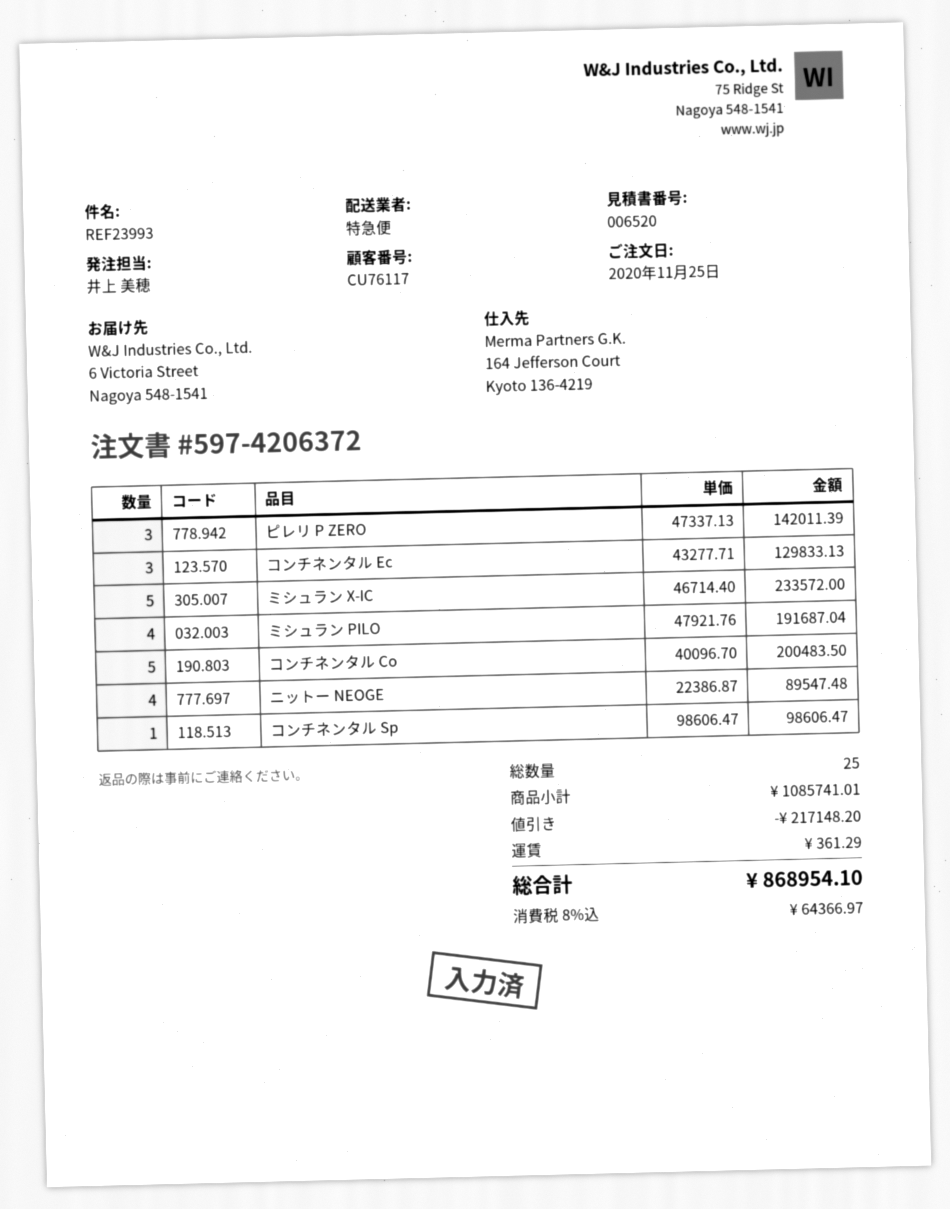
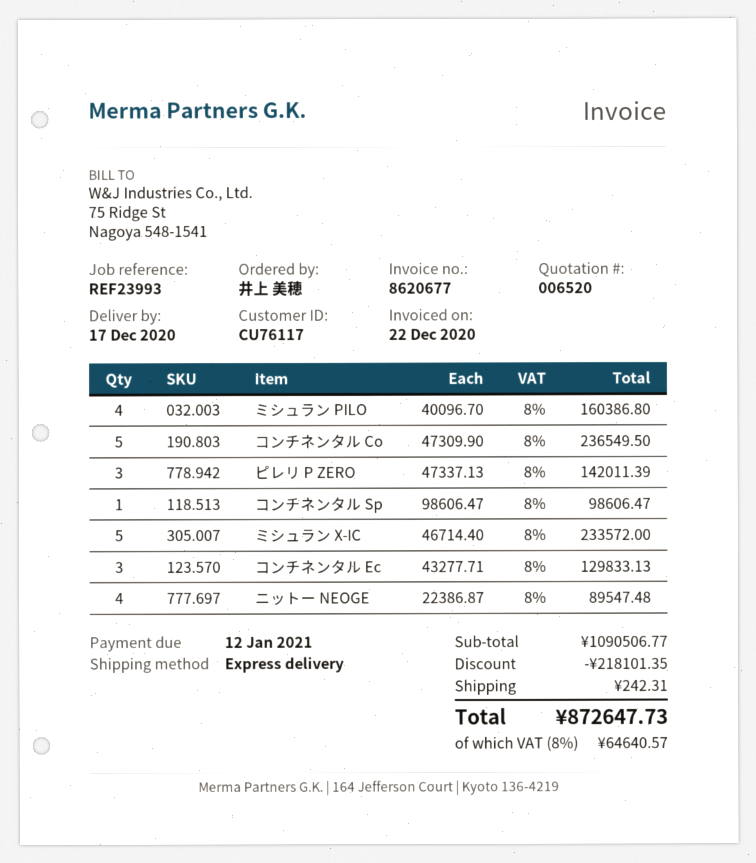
ミシュラン PILO: 4 x 47921.76 = 191687.04 -> 4 x 40096.70 = 160386.80
コンチネンタル Co: 5 x 40096.70 = 200483.50 -> 5 x 47309.90 = 236549.50
subtotal: 1085741.01 -> 1090506.77
discount: 217148.20 -> 218101.35
shipping: 361.29 -> 242.31
tax: 8% = 64366.97 -> 8% = 64640.57
total: 868954.10 -> 872647.73

